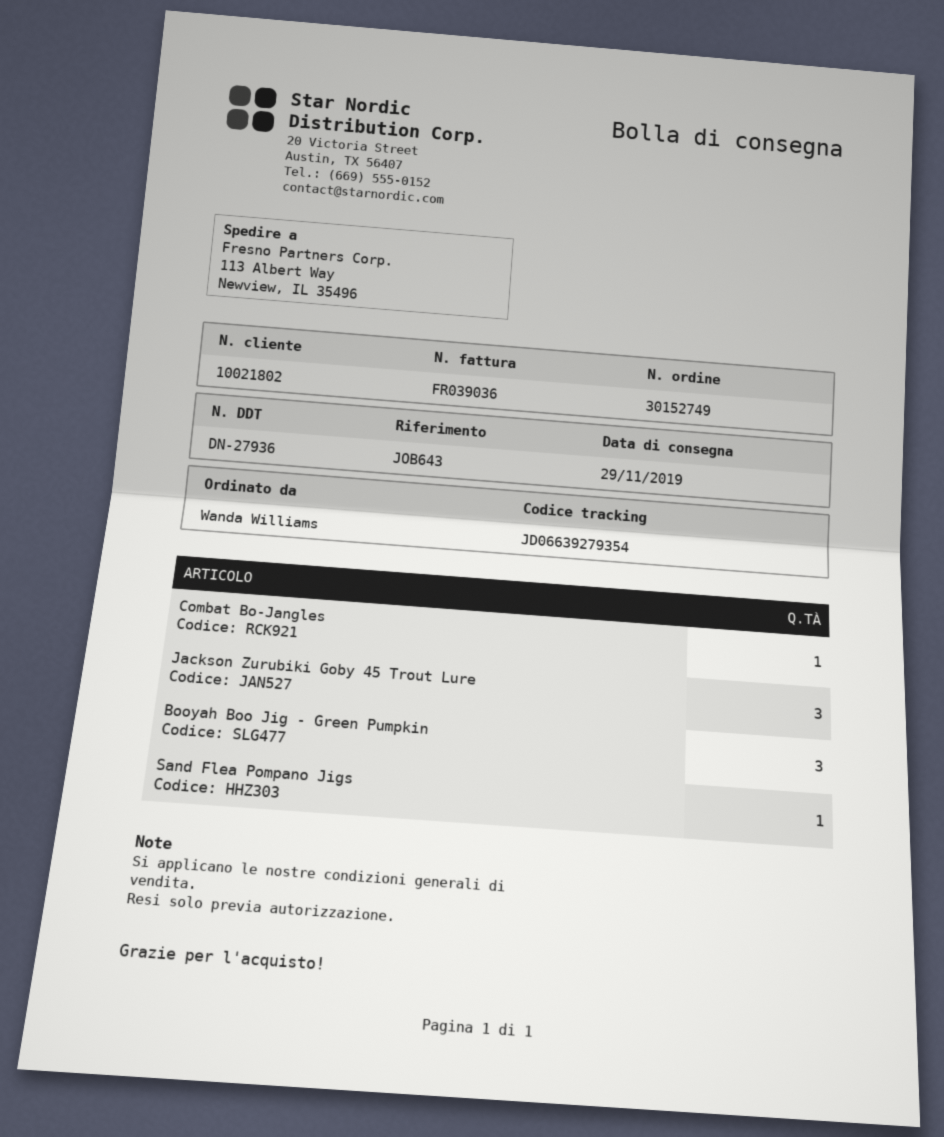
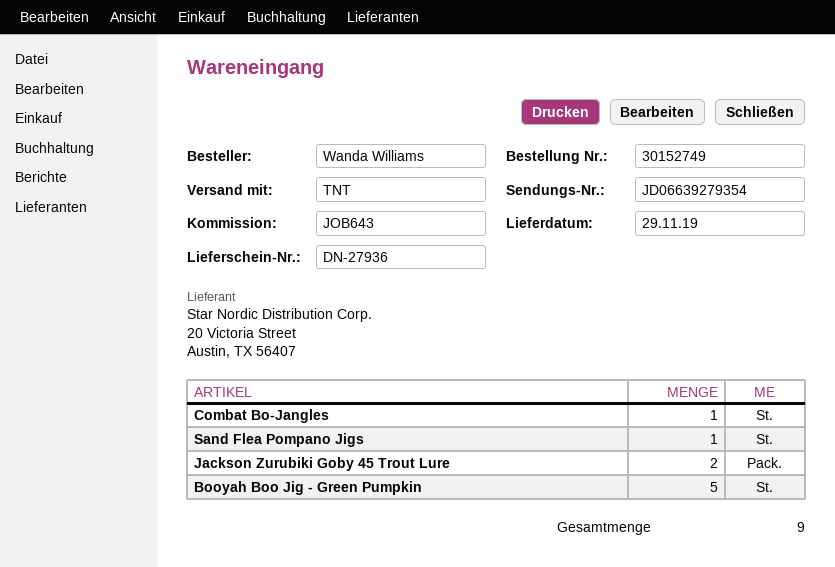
Jackson Zurubiki Goby 45 Trout Lure: 3 -> 2
Booyah Boo Jig - Green Pumpkin: 3 -> 5

